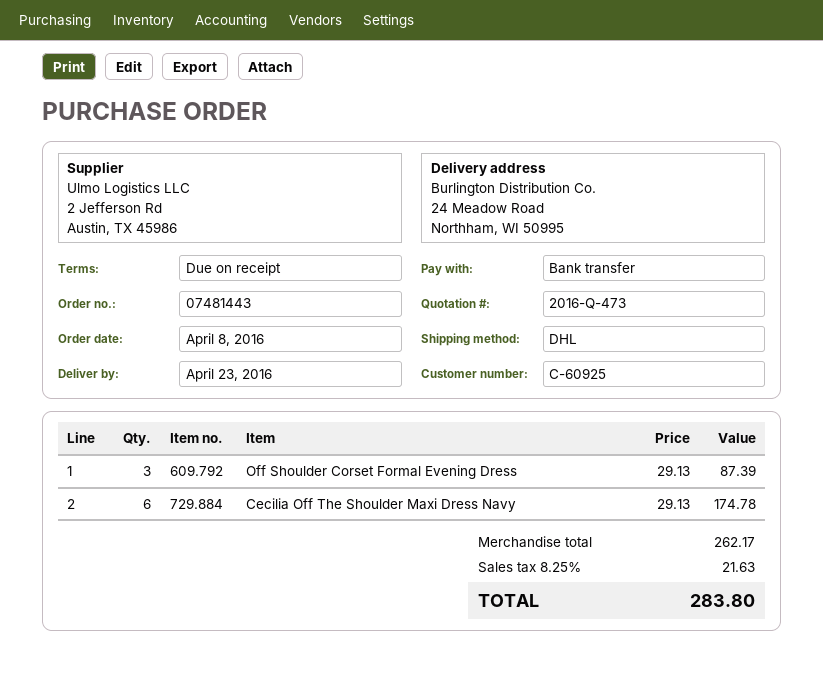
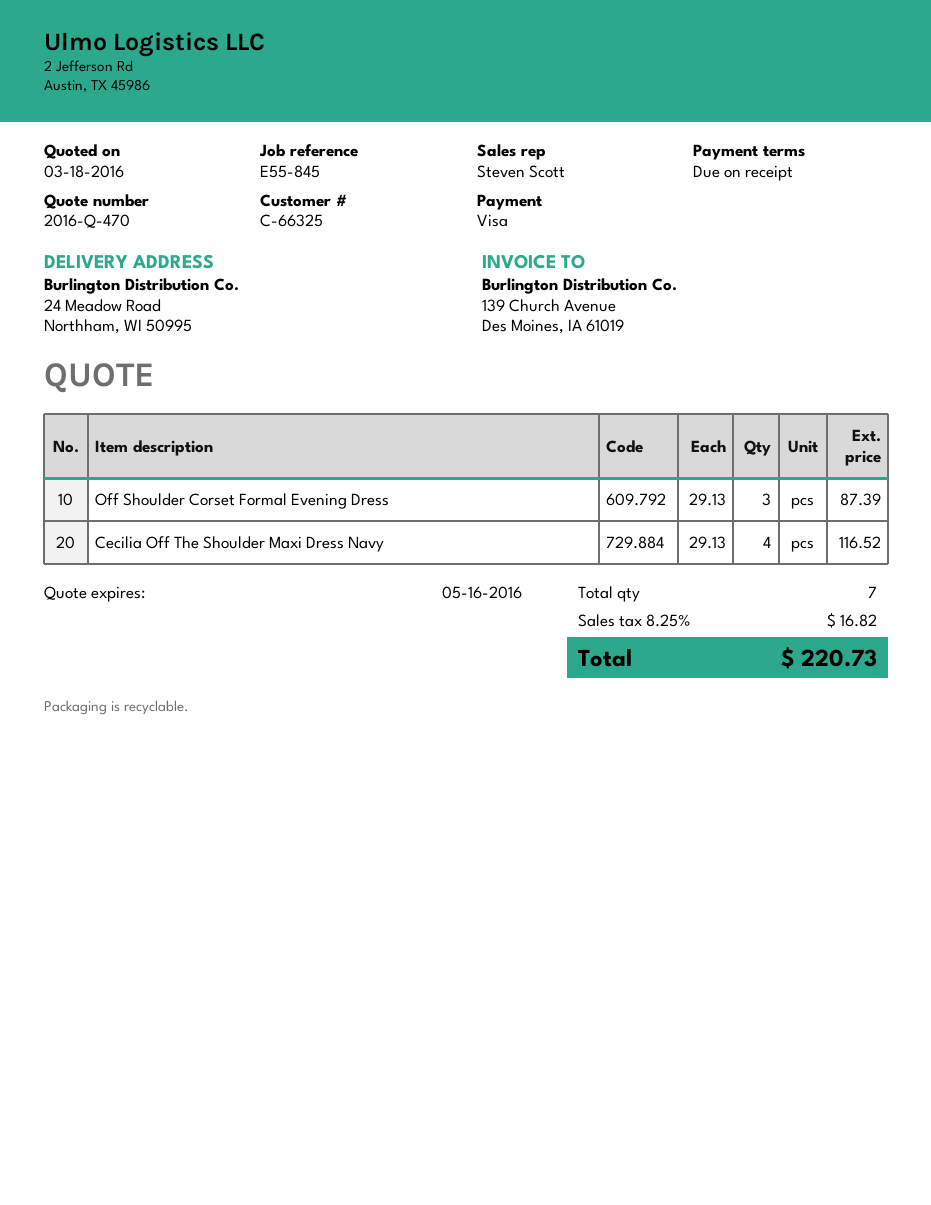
quote number: 2016-Q-473 -> 2016-Q-470
customer number: C-60925 -> C-66325
payment method: bank transfer -> Visa
Cecilia Off The Shoulder Maxi Dress Navy: 6 x 29.13 = 174.78 -> 4 x 29.13 = 116.52
tax: 8.25% = 21.63 -> 8.25% = 16.82
total: 283.80 -> 220.73

